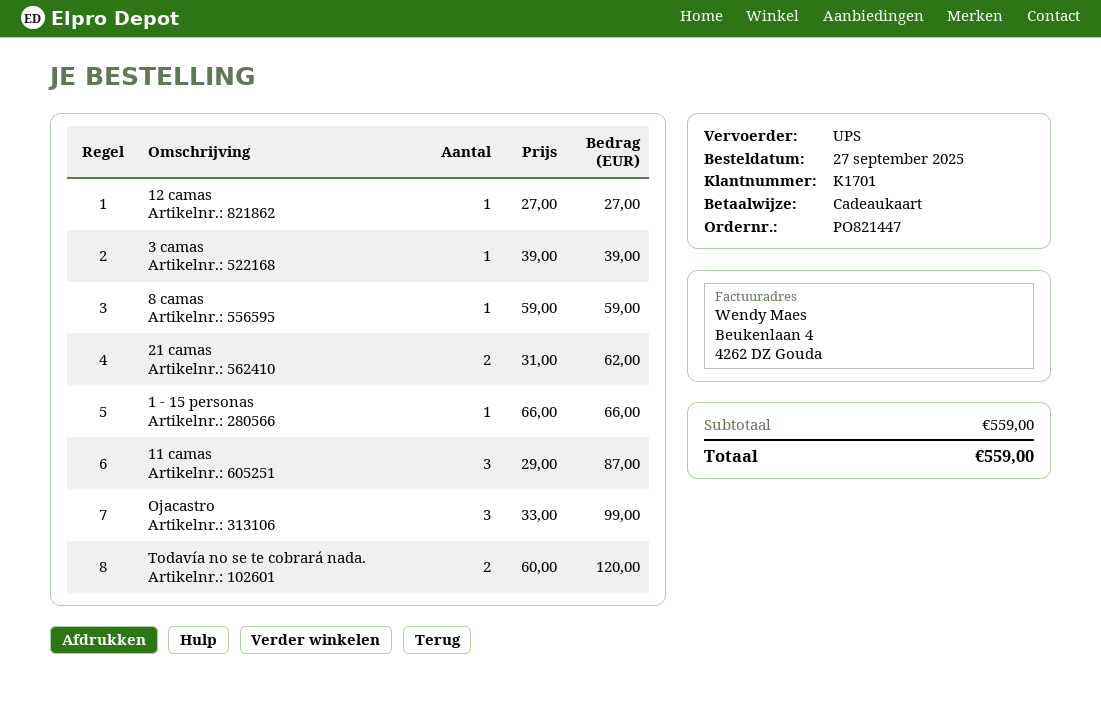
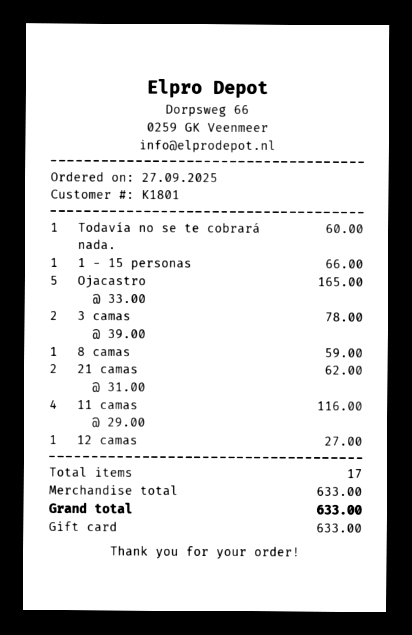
customer number: K1701 -> K1801
3 camas: 1 x 39.00 = 39.00 -> 2 x 39.00 = 78.00
11 camas: 3 x 29.00 = 87.00 -> 4 x 29.00 = 116.00
Ojacastro: 3 x 33.00 = 99.00 -> 5 x 33.00 = 165.00
Todavía no se te cobrará nada.: 2 x 60.00 = 120.00 -> 1 x 60.00 = 60.00
subtotal: 559.00 -> 633.00
total: 559.00 -> 633.00

